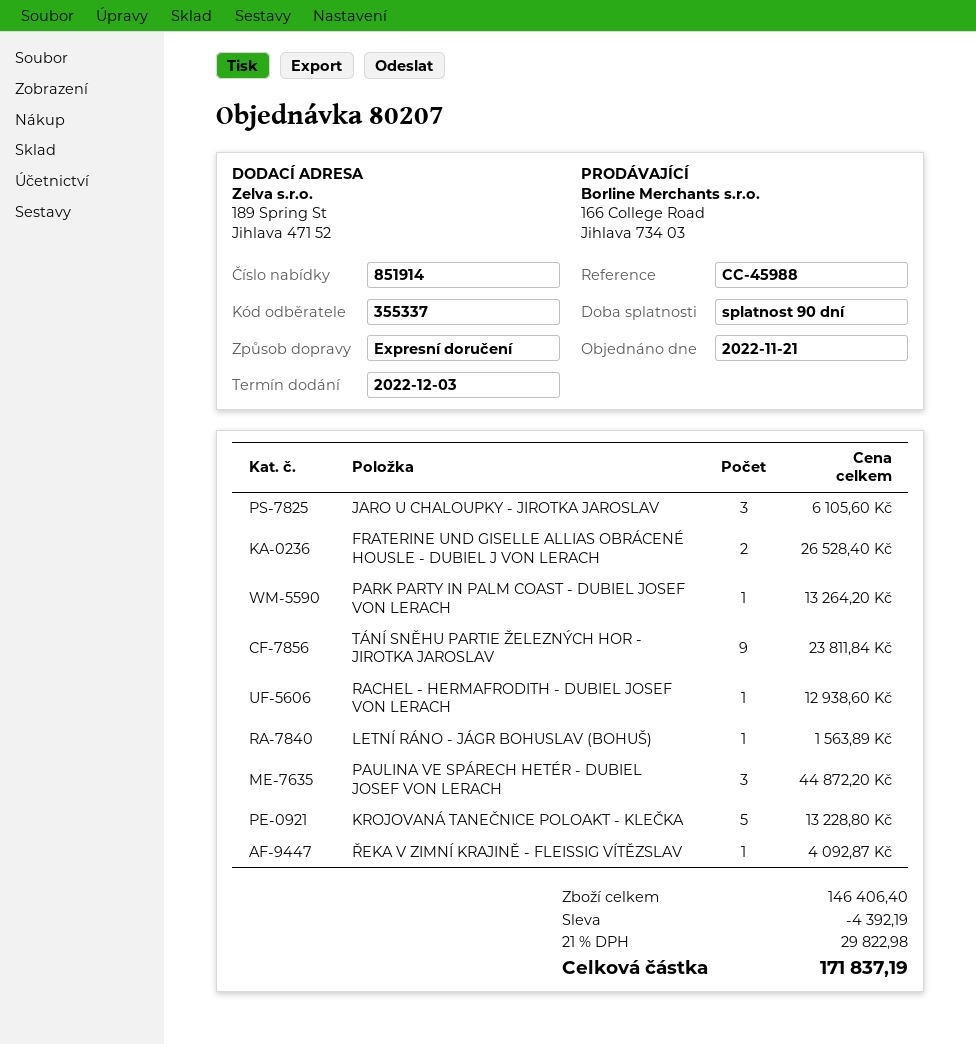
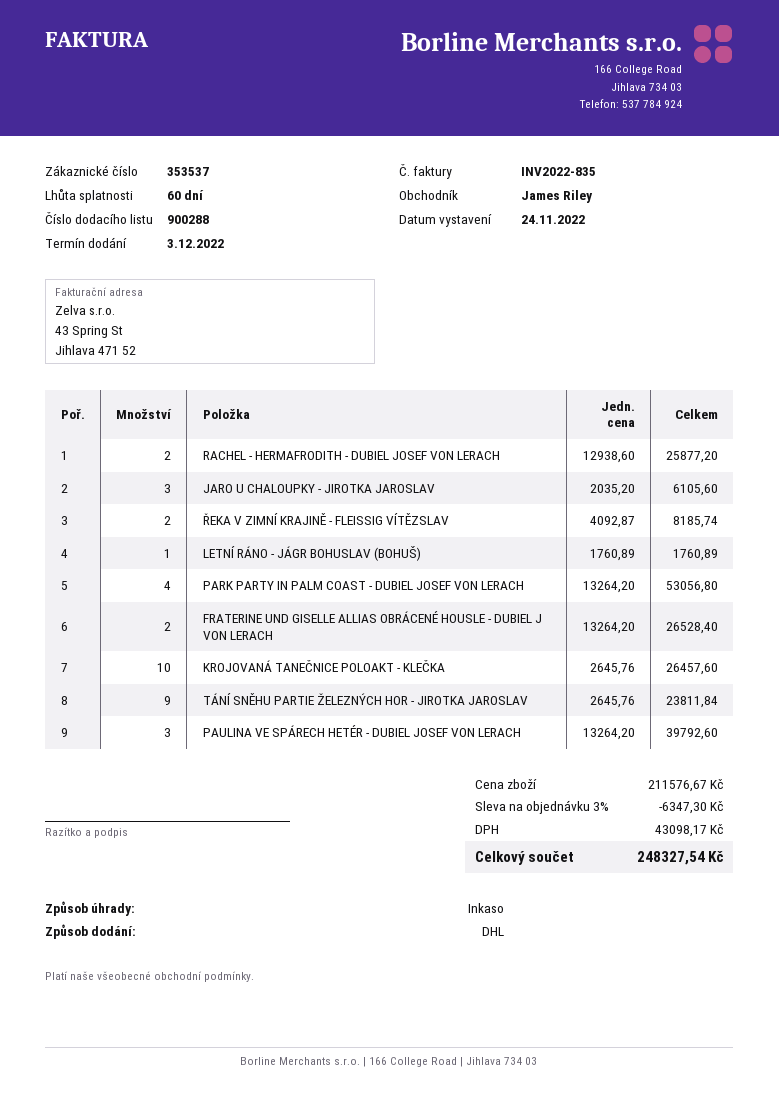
payment terms: 90 days -> 60 days
customer number: 355337 -> 353537
shipping method: express -> DHL
PARK PARTY IN PALM COAST - DUBIEL JOSEF VON LERACH: 1 for 13264.20 -> 4 for 53056.80
RACHEL - HERMAFRODITH - DUBIEL JOSEF VON LERACH: 1 for 12938.60 -> 2 for 25877.20
LETNÍ RÁNO - JÁGR BOHUSLAV (BOHUŠ): 1 for 1563.89 -> 1 for 1760.89
PAULINA VE SPÁRECH HETÉR - DUBIEL JOSEF VON LERACH: 3 for 44872.20 -> 3 for 39792.60
KROJOVANÁ TANEČNICE POLOAKT - KLEČKA: 5 for 13228.80 -> 10 for 26457.60
ŘEKA V ZIMNÍ KRAJINĚ - FLEISSIG VÍTĚZSLAV: 1 for 4092.87 -> 2 for 8185.74
subtotal: 146406.40 -> 211576.67
discount: 4392.19 -> 6347.30
tax: 29822.98 -> 43098.17
total: 171837.19 -> 248327.54

